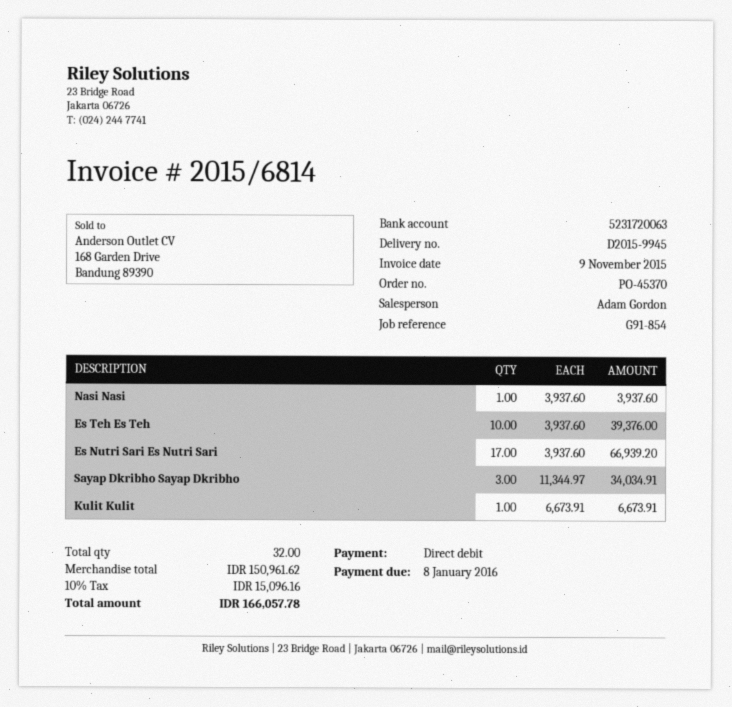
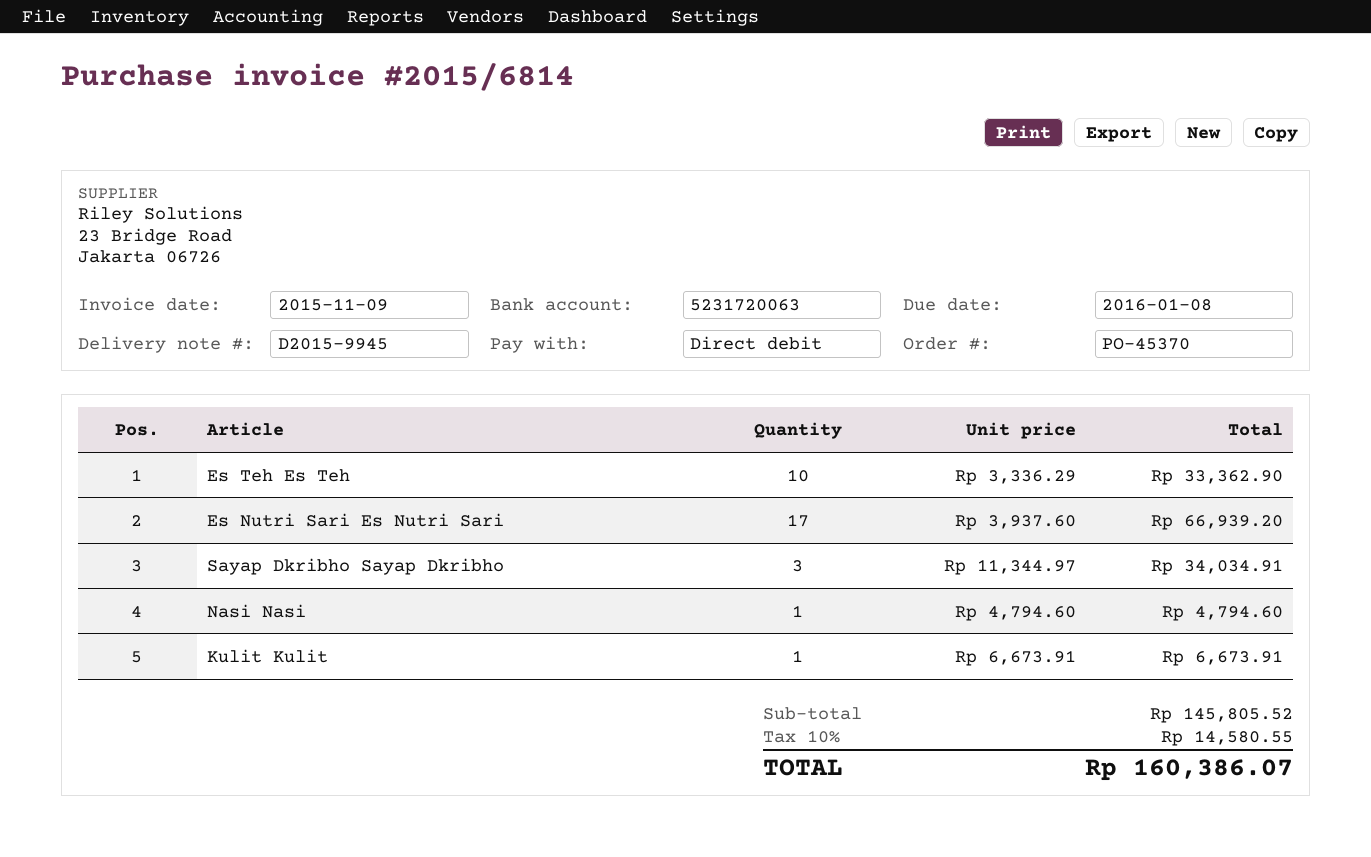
Nasi Nasi: 1 x 3937.60 = 3937.60 -> 1 x 4794.60 = 4794.60
Es Teh Es Teh: 10 x 3937.60 = 39376.00 -> 10 x 3336.29 = 33362.90
subtotal: 150961.62 -> 145805.52
tax: 10% = 15096.16 -> 10% = 14580.55
total: 166057.78 -> 160386.07

